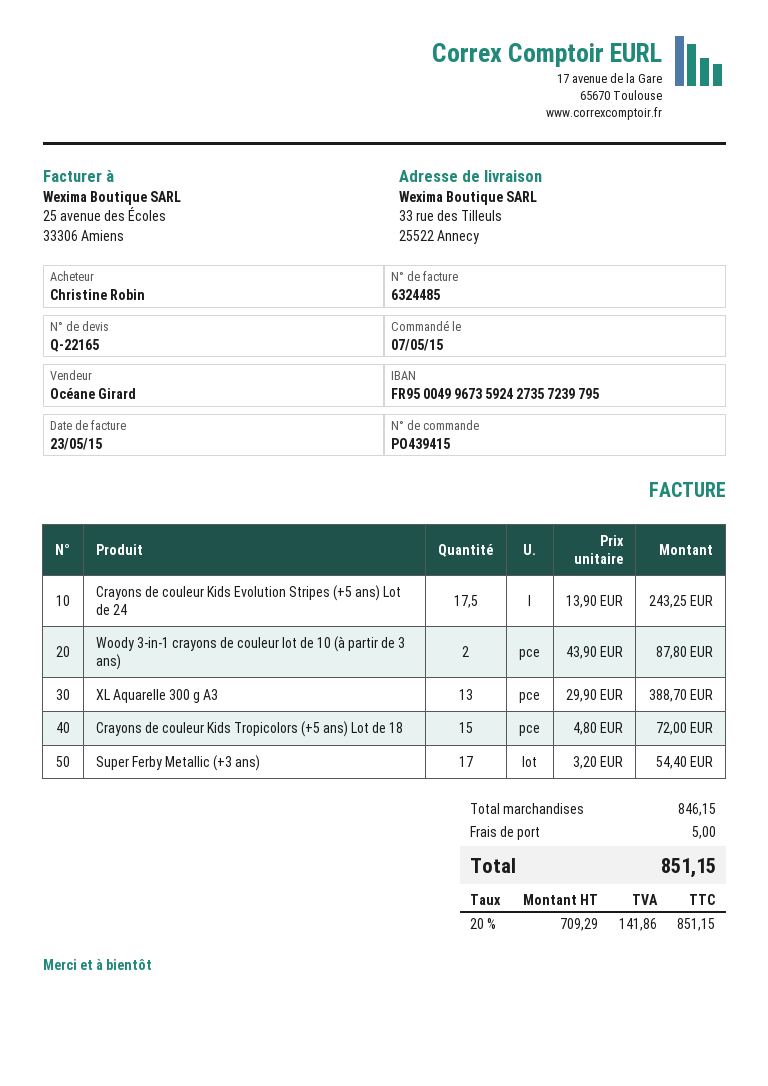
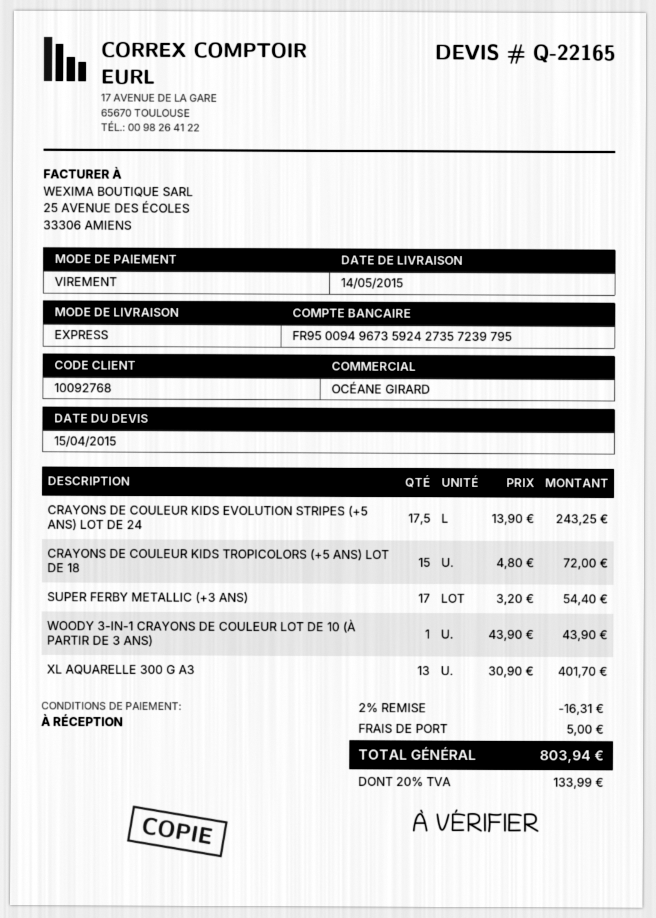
bank account: FR9500499673592427357239795 -> FR9500949673592427357239795
Woody 3-in-1 crayons de couleur lot de 10 (à partir de 3 ans): 2 x 43.90 = 87.80 -> 1 x 43.90 = 43.90
XL Aquarelle 300 g A3: 13 x 29.90 = 388.70 -> 13 x 30.90 = 401.70
discount: none -> 2% = 16.31
tax: 20% = 141.86 -> 20% = 133.99
total: 851.15 -> 803.94

